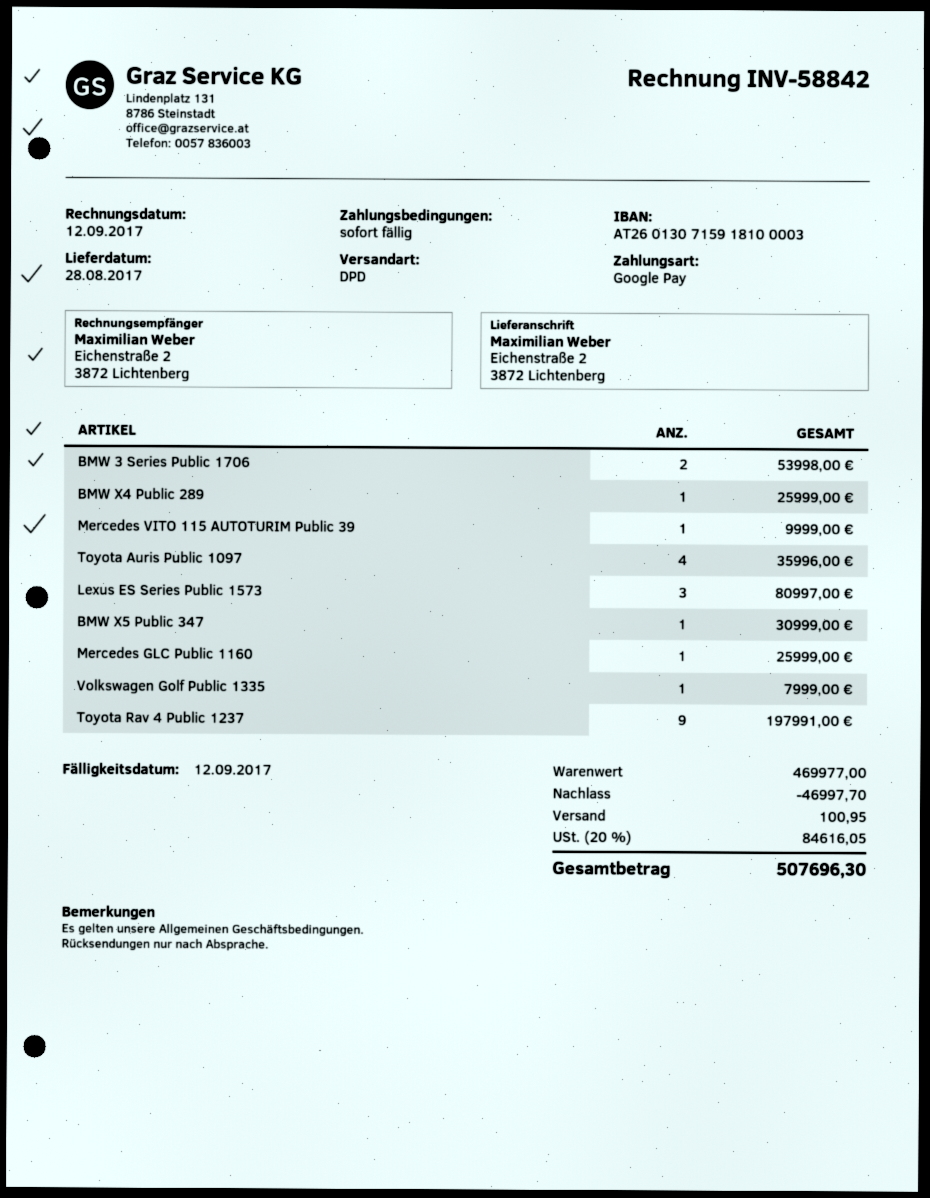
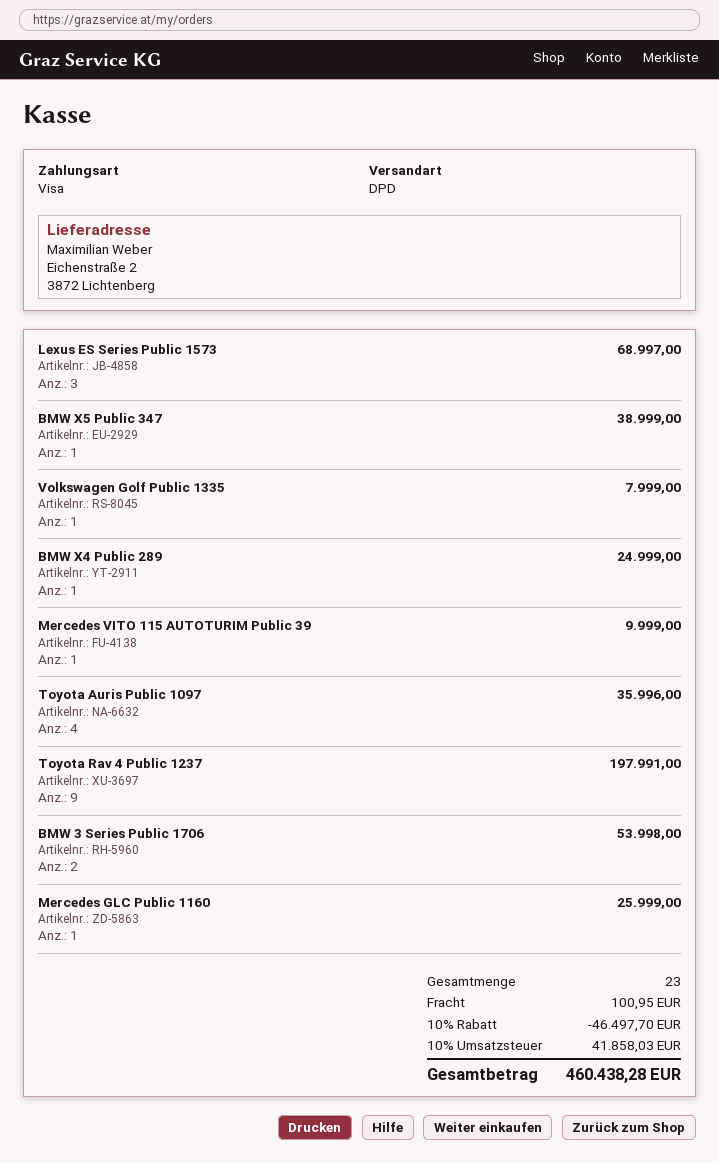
payment method: Google Pay -> Visa
BMW X4 Public 289: 1 for 25999.00 -> 1 for 24999.00
Lexus ES Series Public 1573: 3 for 80997.00 -> 3 for 68997.00
BMW X5 Public 347: 1 for 30999.00 -> 1 for 38999.00
discount: 46997.70 -> 46497.70
tax: 20% = 84616.05 -> 10% = 41858.03
total: 507696.30 -> 460438.28

